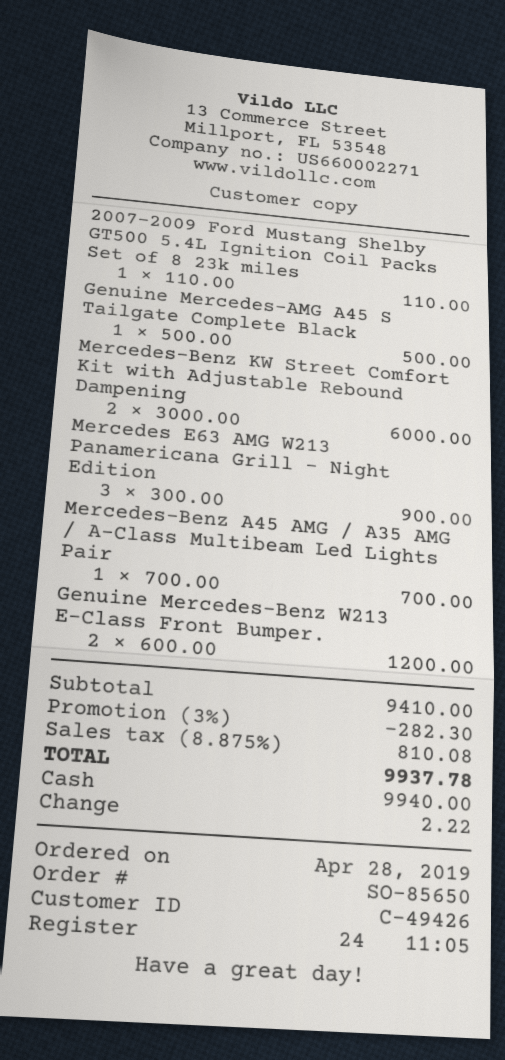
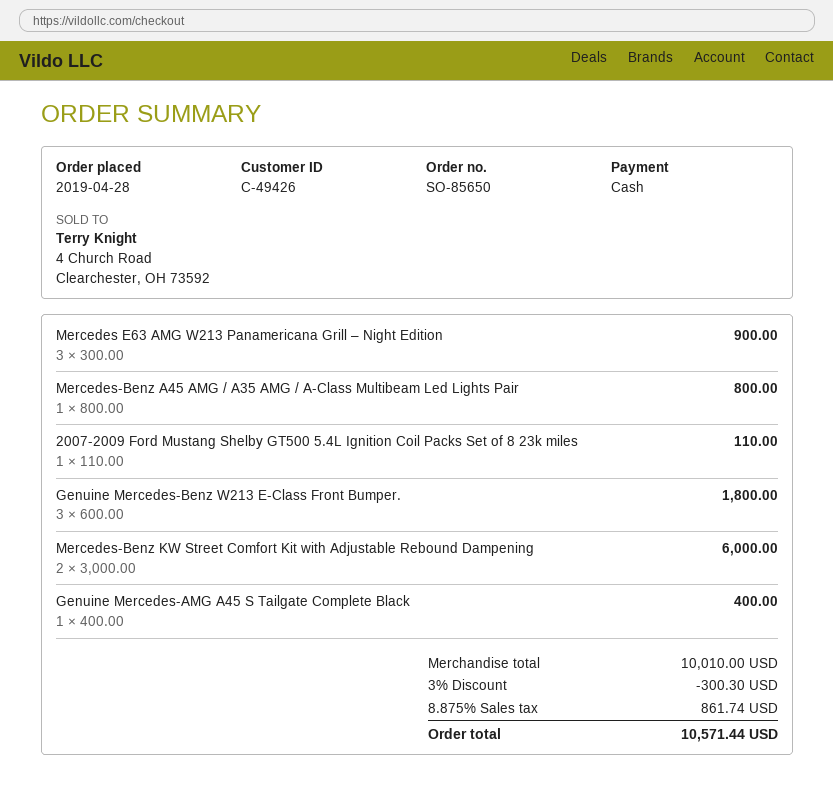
Genuine Mercedes-AMG A45 S Tailgate Complete Black: 1 x 500.00 = 500.00 -> 1 x 400.00 = 400.00
Mercedes-Benz A45 AMG / A35 AMG / A-Class Multibeam Led Lights Pair: 1 x 700.00 = 700.00 -> 1 x 800.00 = 800.00
Genuine Mercedes-Benz W213 E-Class Front Bumper.: 2 x 600.00 = 1200.00 -> 3 x 600.00 = 1800.00
subtotal: 9410.00 -> 10010.00
discount: 3% = 282.30 -> 3% = 300.30
tax: 8.875% = 810.08 -> 8.875% = 861.74
total: 9937.78 -> 10571.44

